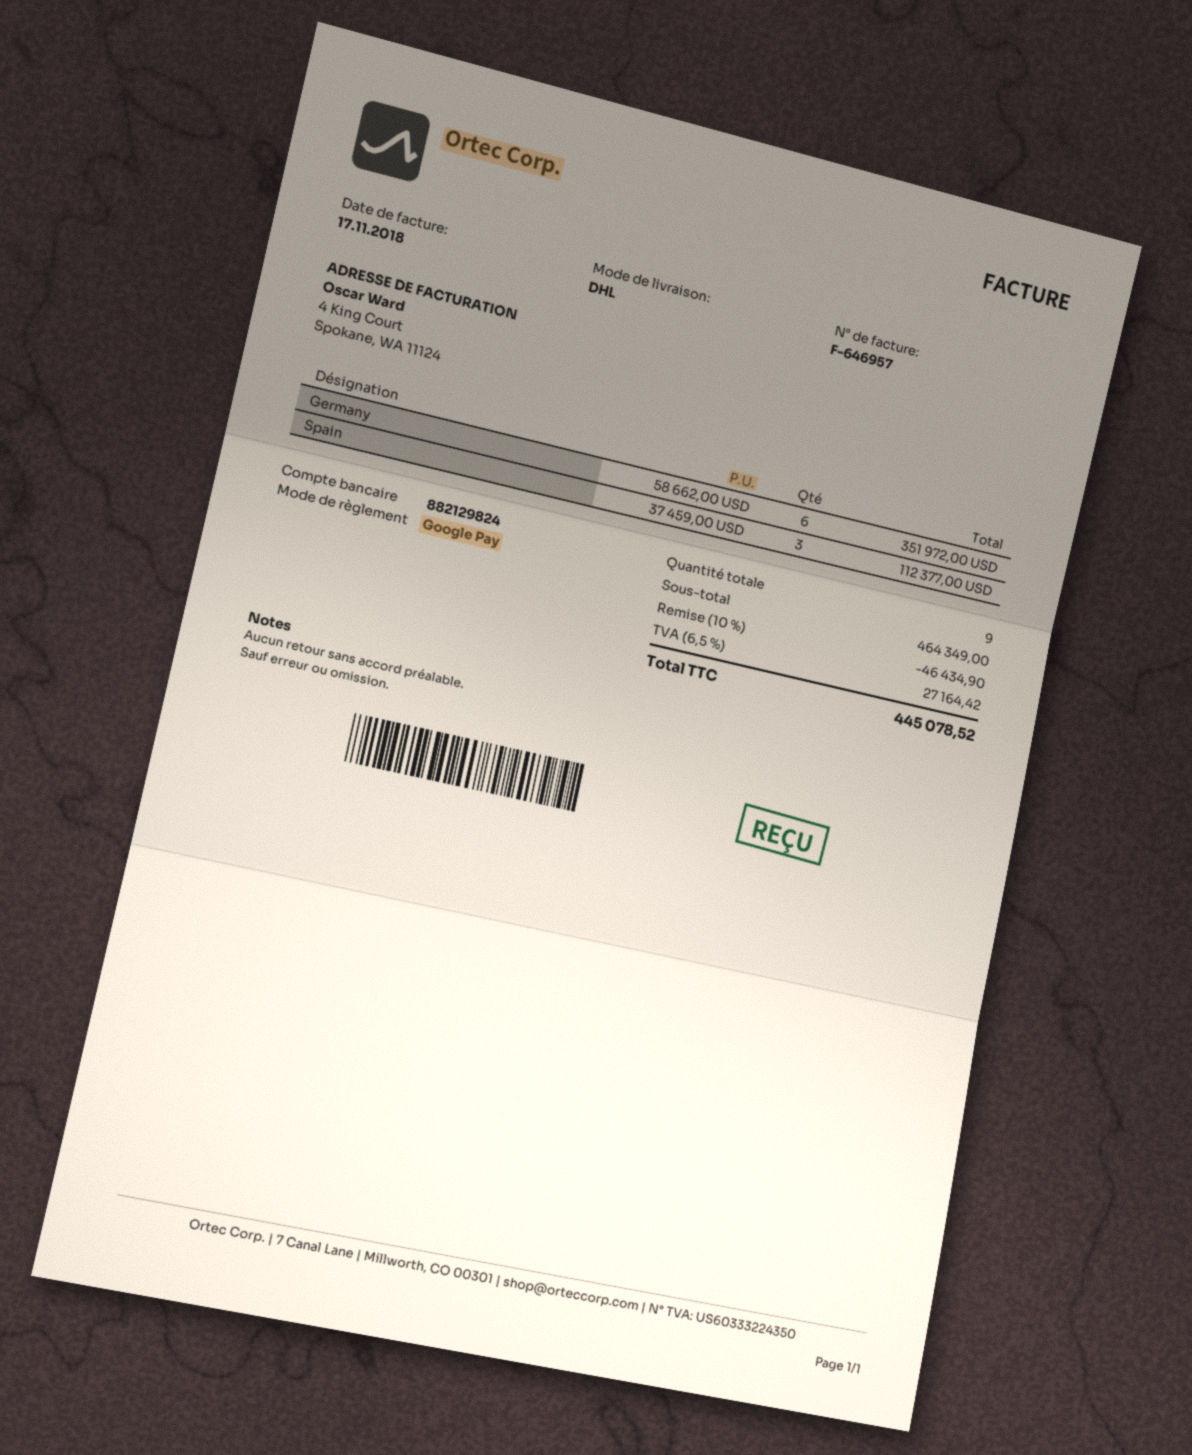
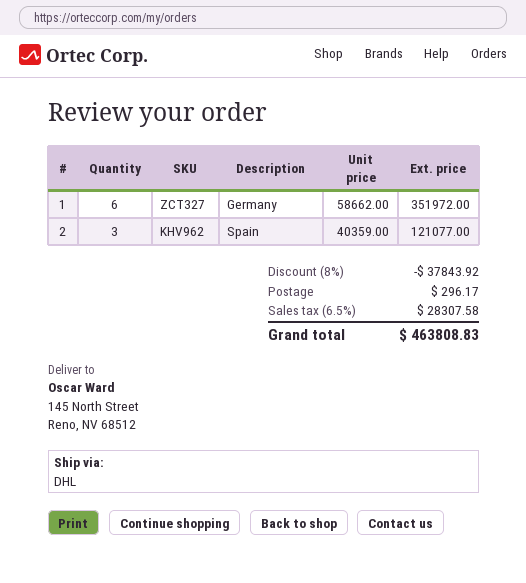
Spain: 3 x 37459.00 = 112377.00 -> 3 x 40359.00 = 121077.00
discount: 10% = 46434.90 -> 8% = 37843.92
shipping: none -> 296.17
tax: 6.5% = 27164.42 -> 6.5% = 28307.58
total: 445078.52 -> 463808.83

